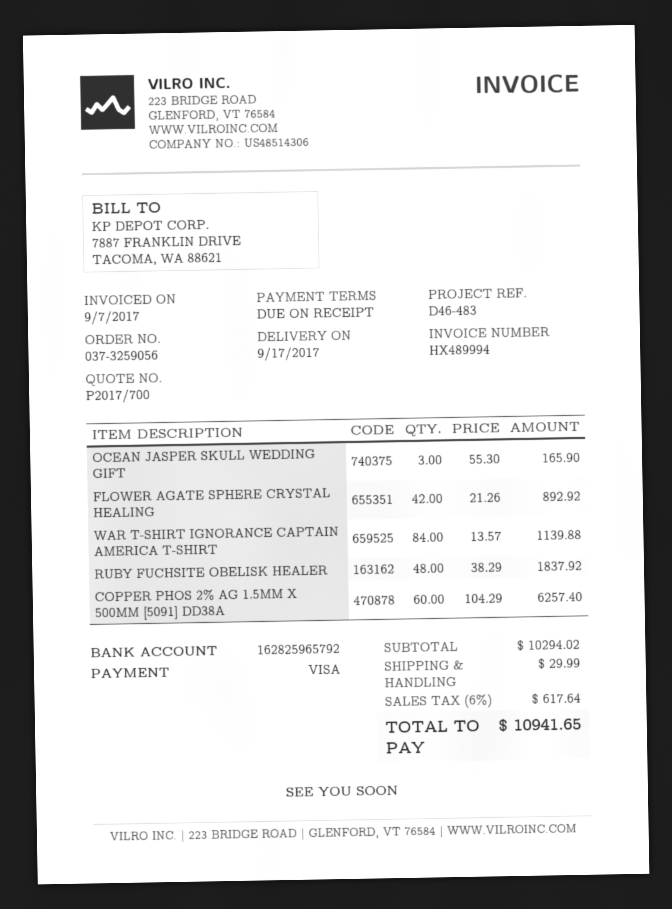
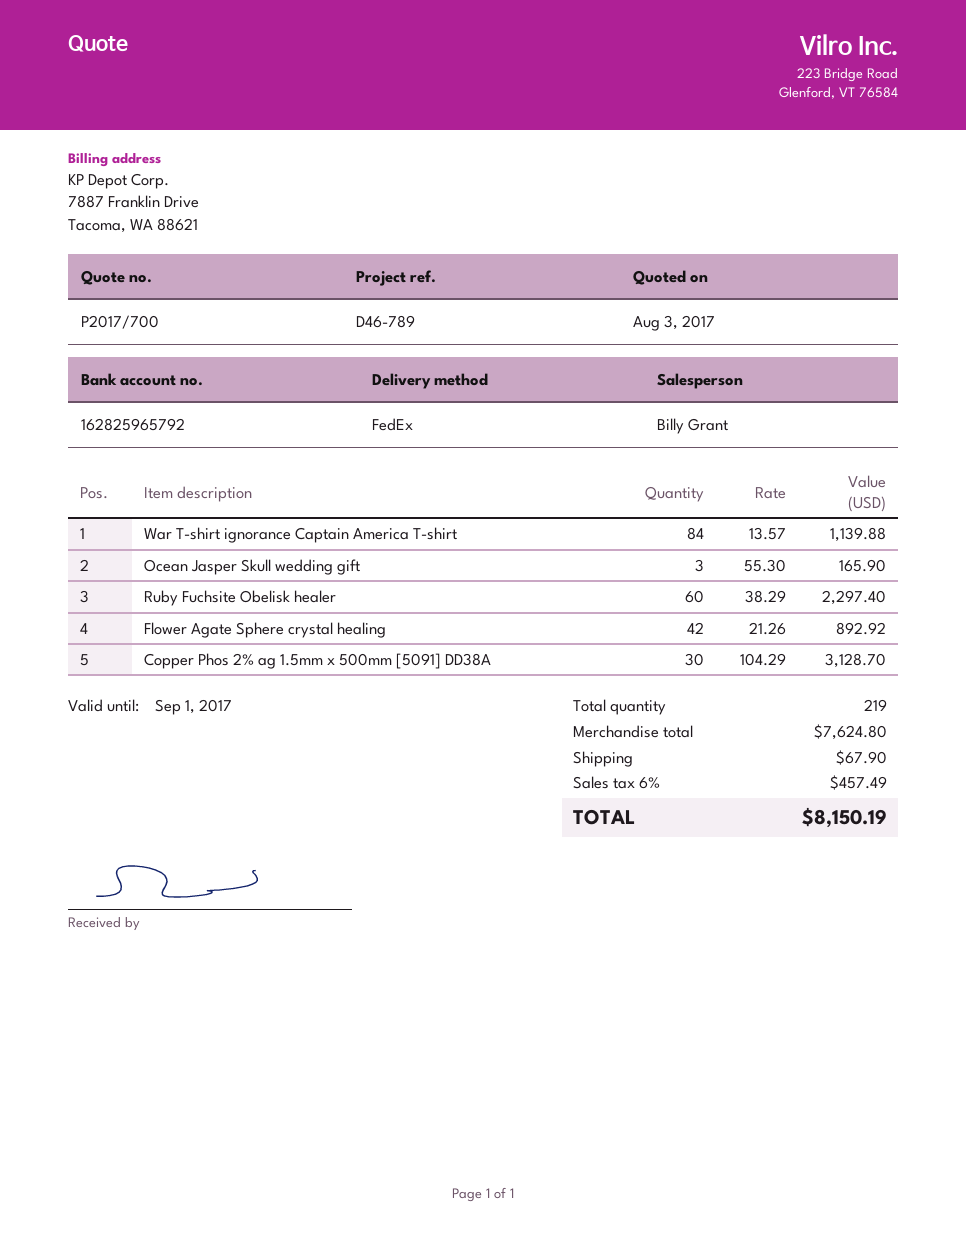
reference: D46-483 -> D46-789
RUBY FUCHSITE OBELISK HEALER: 48 x 38.29 = 1837.92 -> 60 x 38.29 = 2297.40
COPPER PHOS 2% AG 1.5MM X 500MM [5091] DD38A: 60 x 104.29 = 6257.40 -> 30 x 104.29 = 3128.70
subtotal: 10294.02 -> 7624.80
shipping: 29.99 -> 67.90
tax: 6% = 617.64 -> 6% = 457.49
total: 10941.65 -> 8150.19

